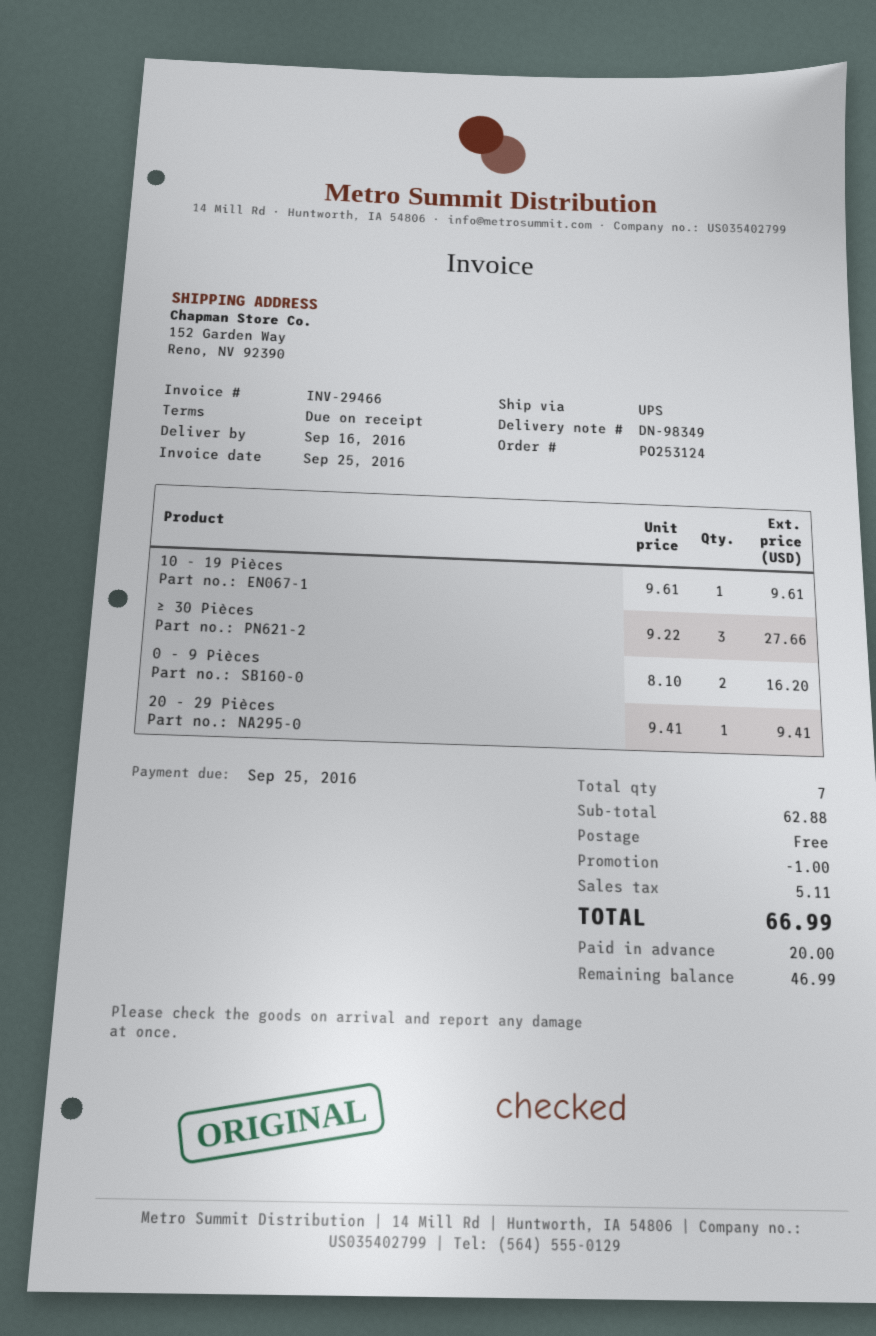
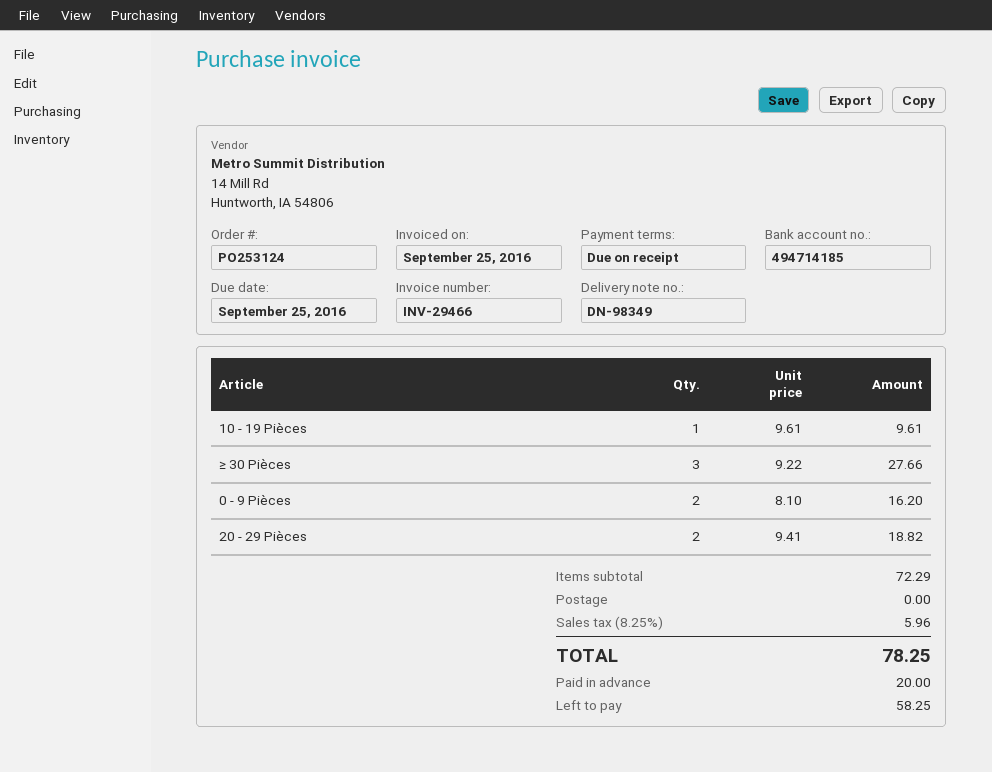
20 - 29 Pièces: 1 x 9.41 = 9.41 -> 2 x 9.41 = 18.82
subtotal: 62.88 -> 72.29
discount: 1.00 -> none
tax: 5.11 -> 5.96
total: 66.99 -> 78.25
balance: 46.99 -> 58.25

